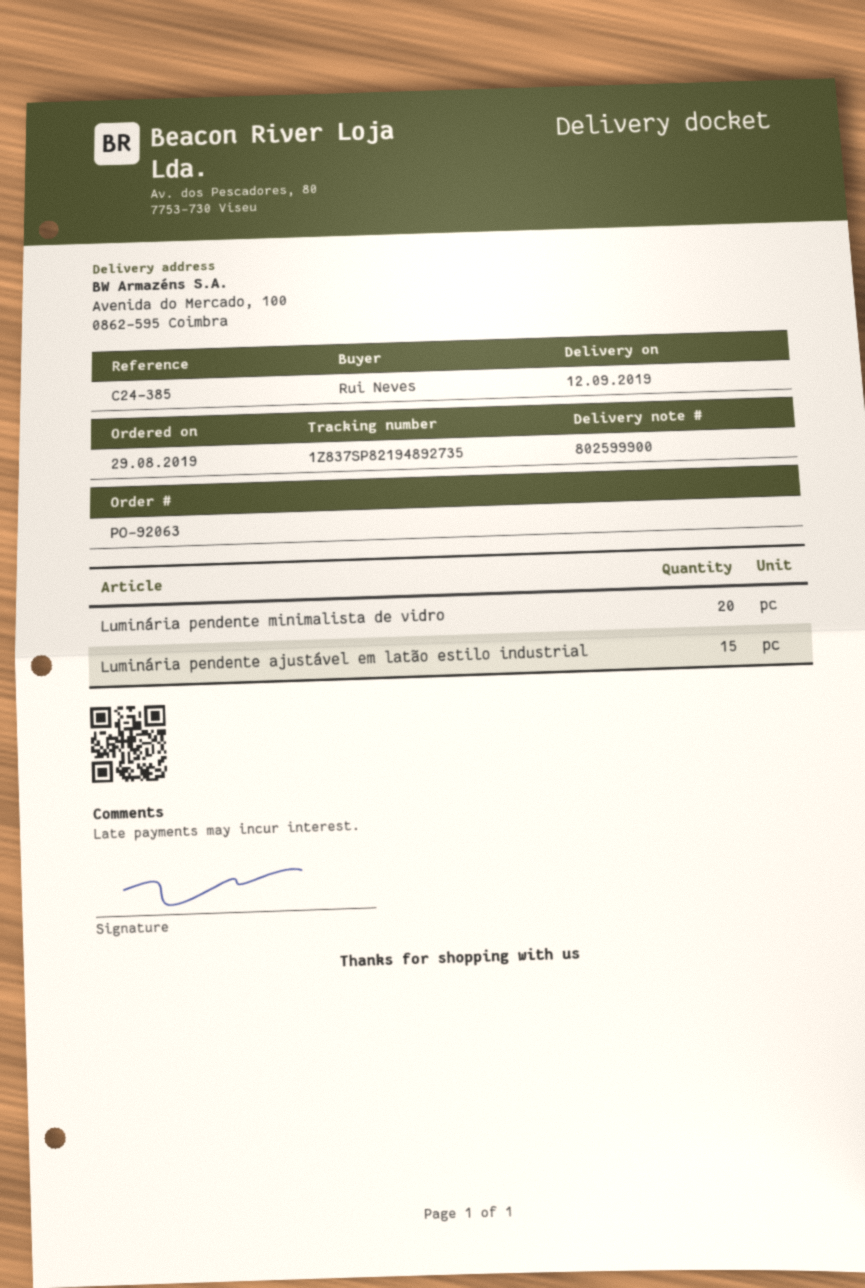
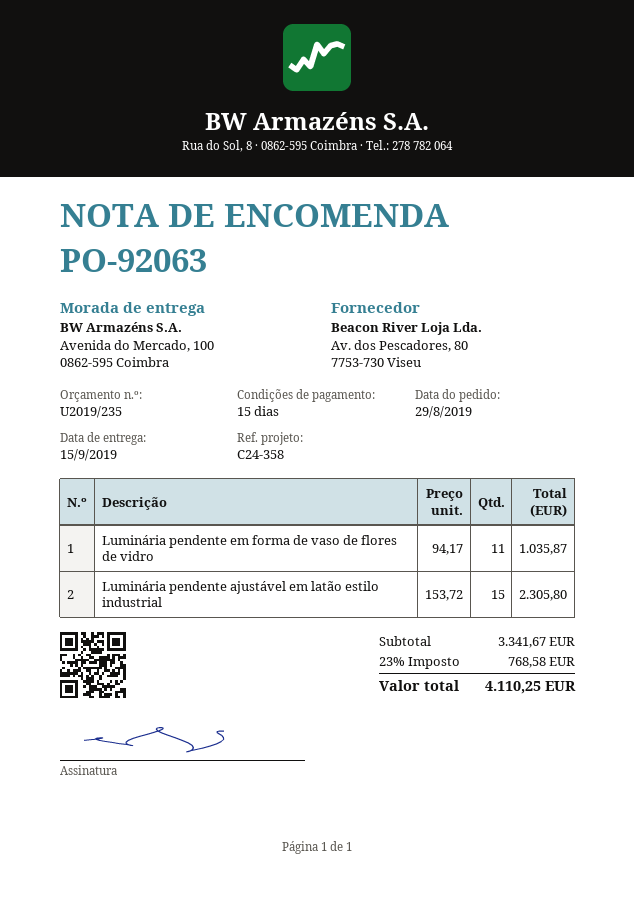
delivery date: 2019-09-12 -> 2019-09-15
reference: C24-385 -> C24-358
Luminária pendente minimalista de vidro: 20 -> none
Luminária pendente em forma de vaso de flores de vidro: none -> 11

